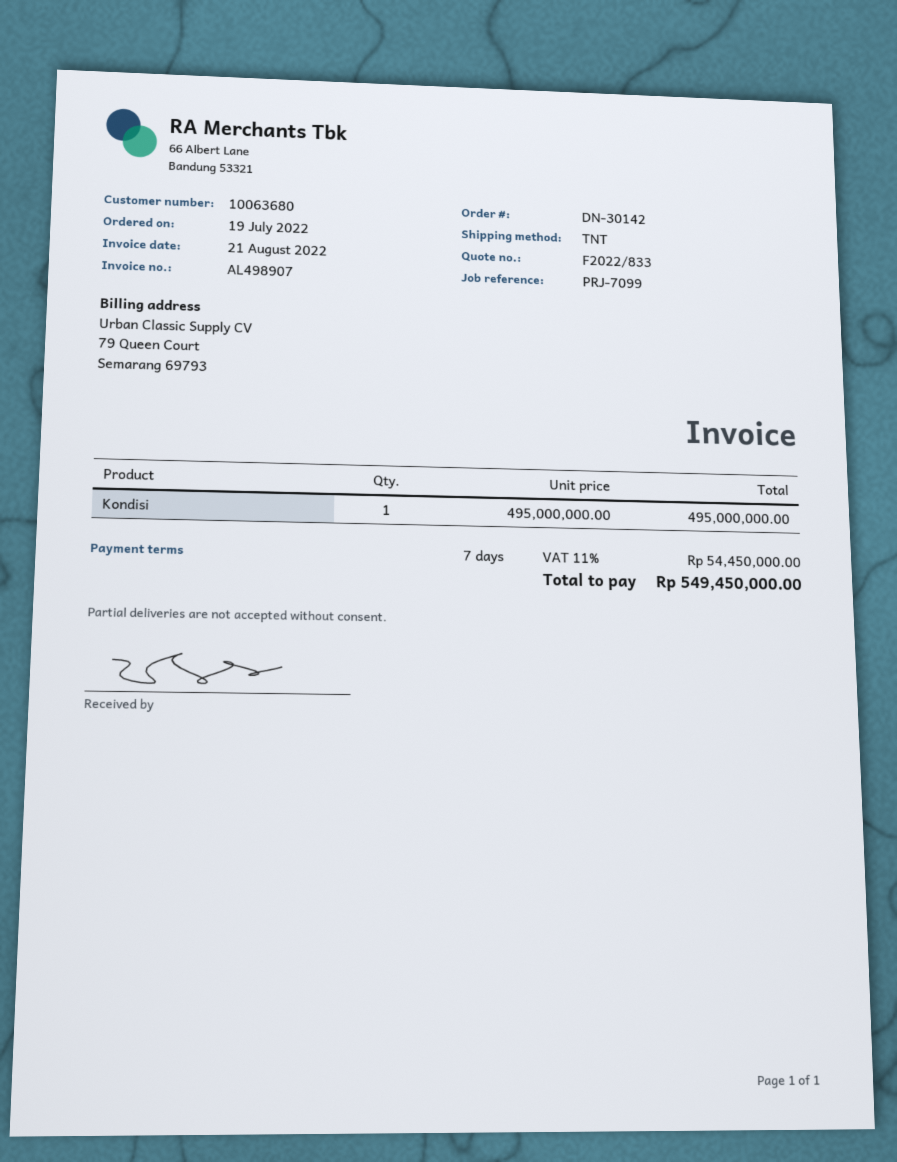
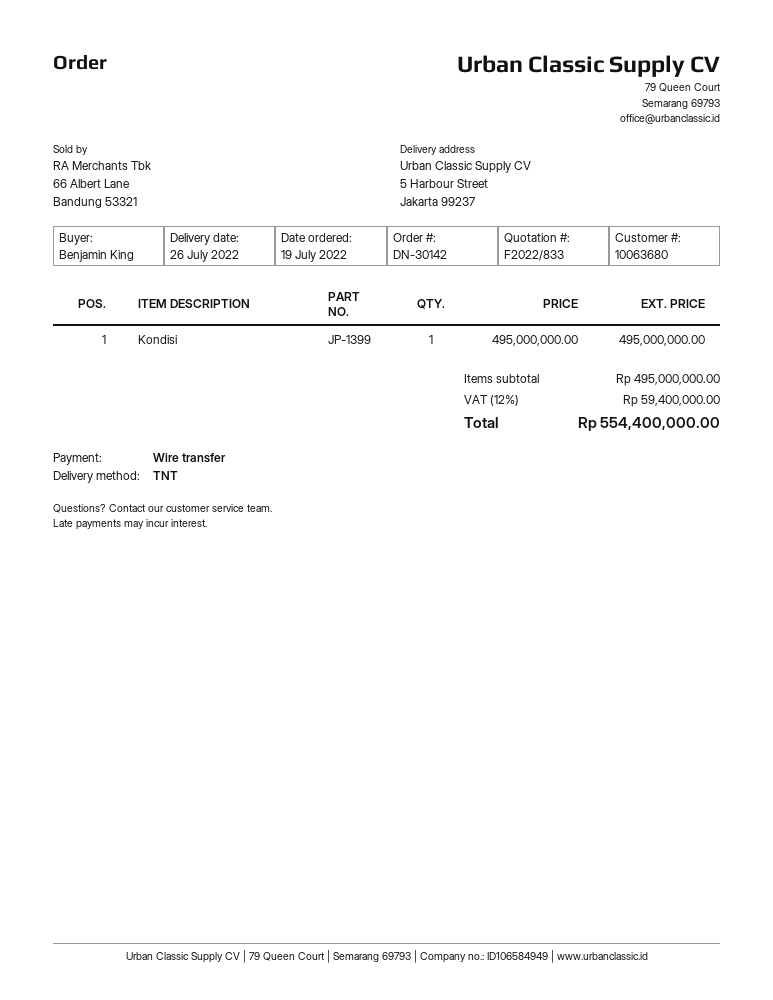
tax: 11% = 54450000.00 -> 12% = 59400000.00
total: 549450000.00 -> 554400000.00

